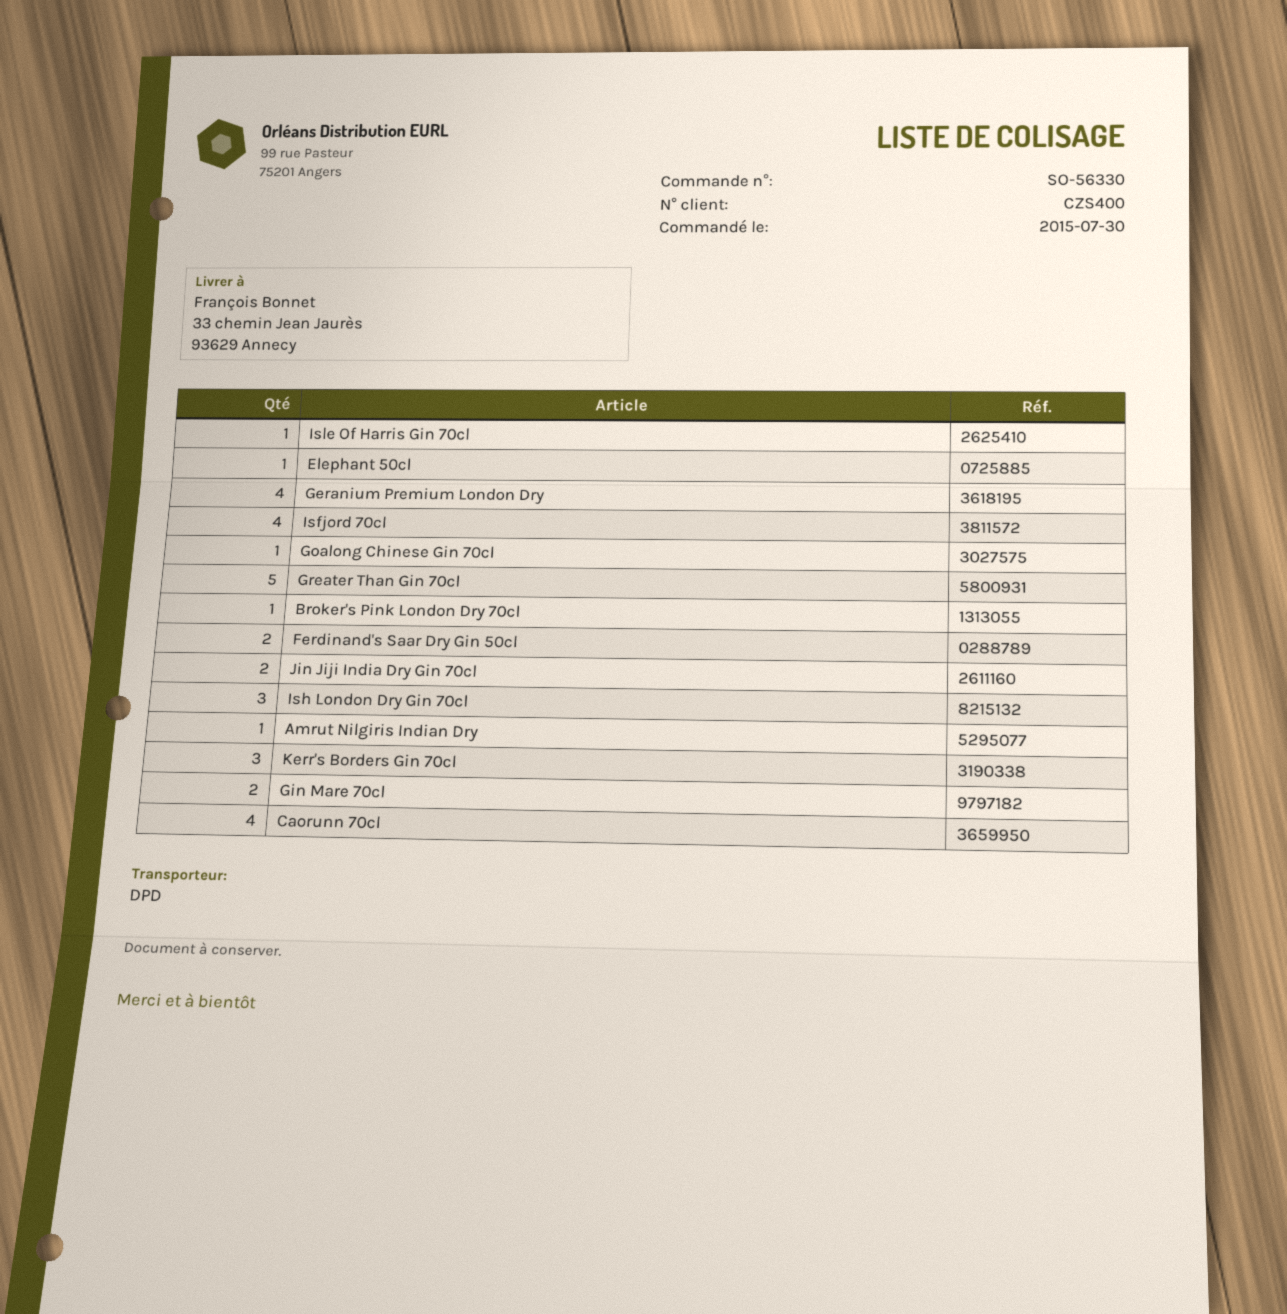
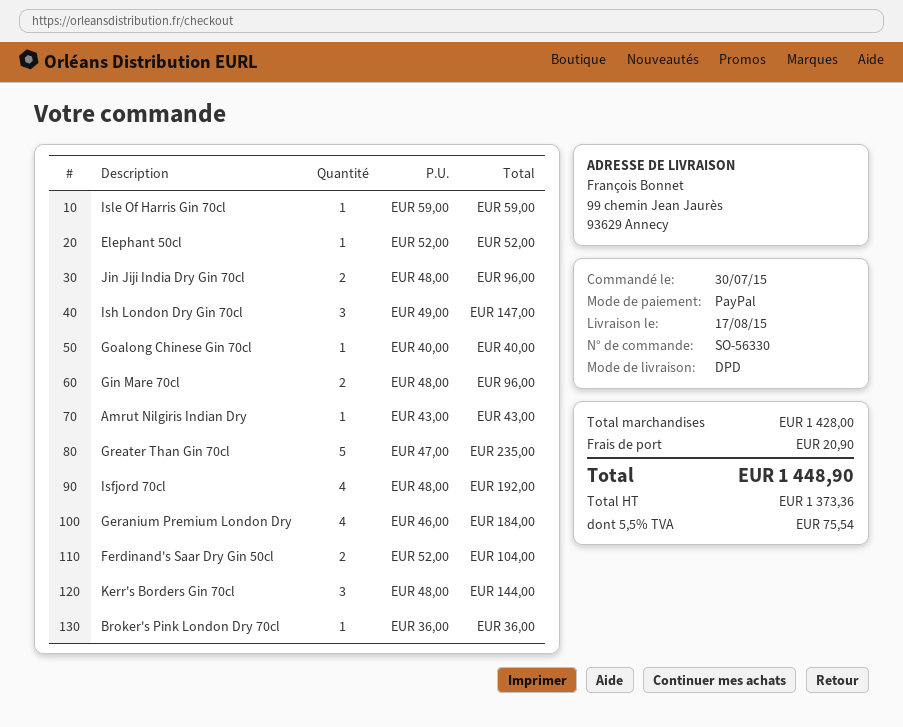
ship to: 33 chemin Jean Jaurès, 93629 Annecy -> 99 chemin Jean Jaurès, 93629 Annecy
Caorunn 70cl: 4 -> none

